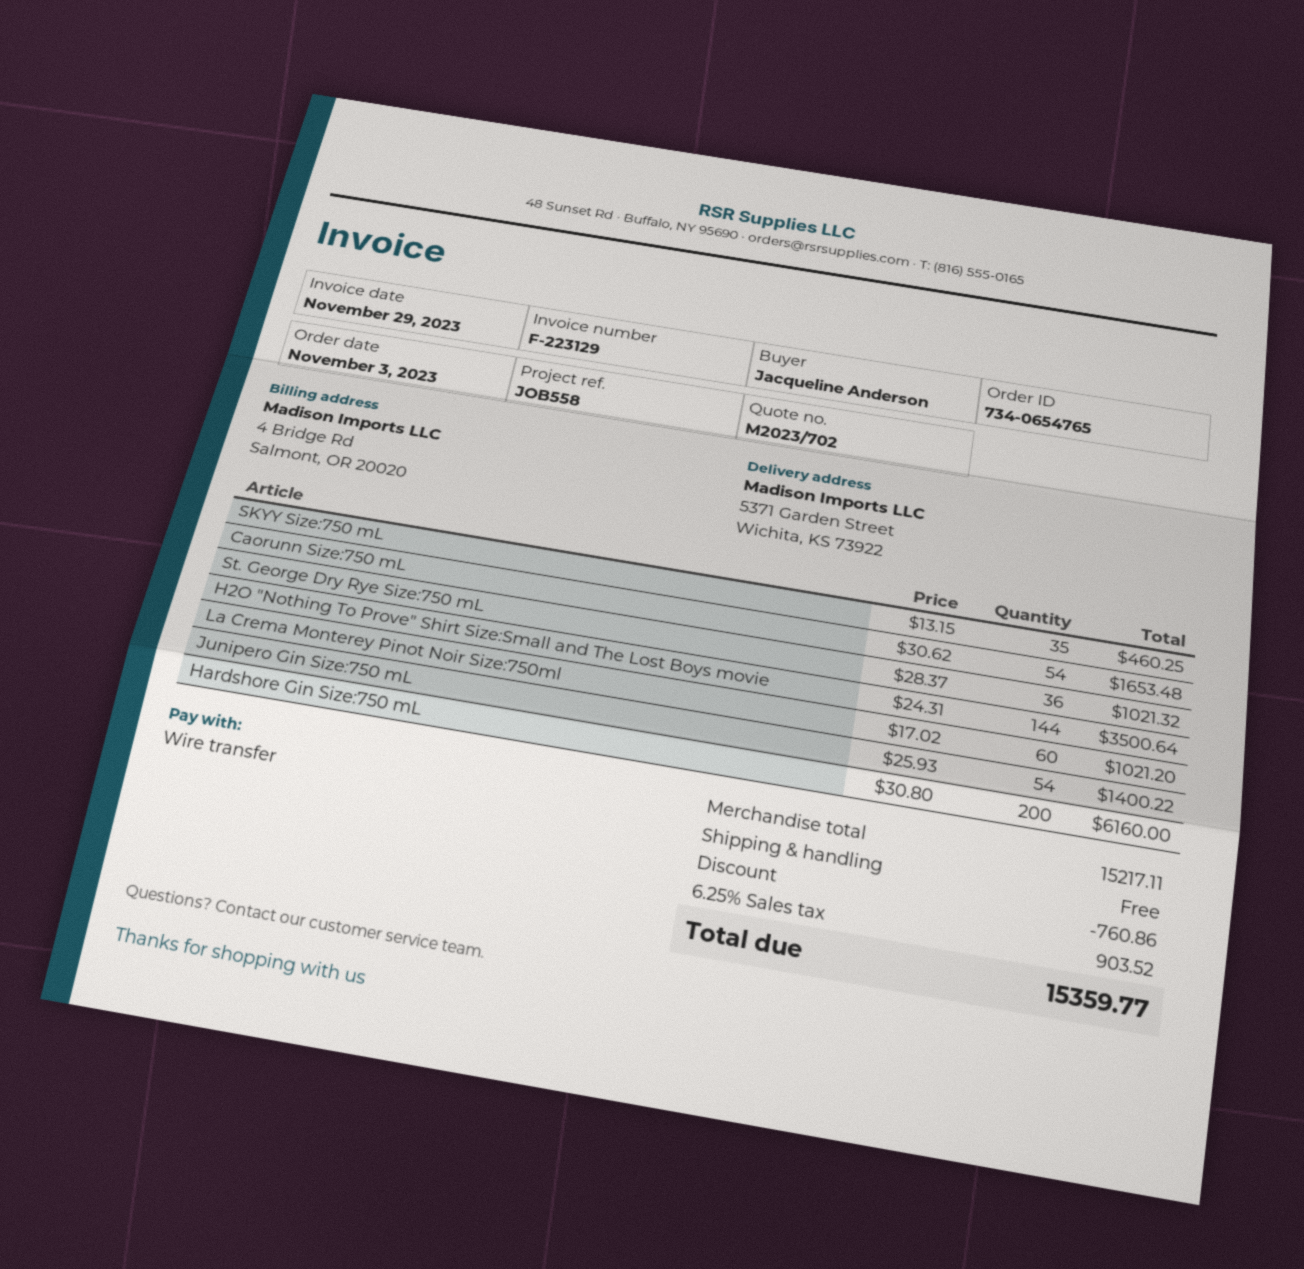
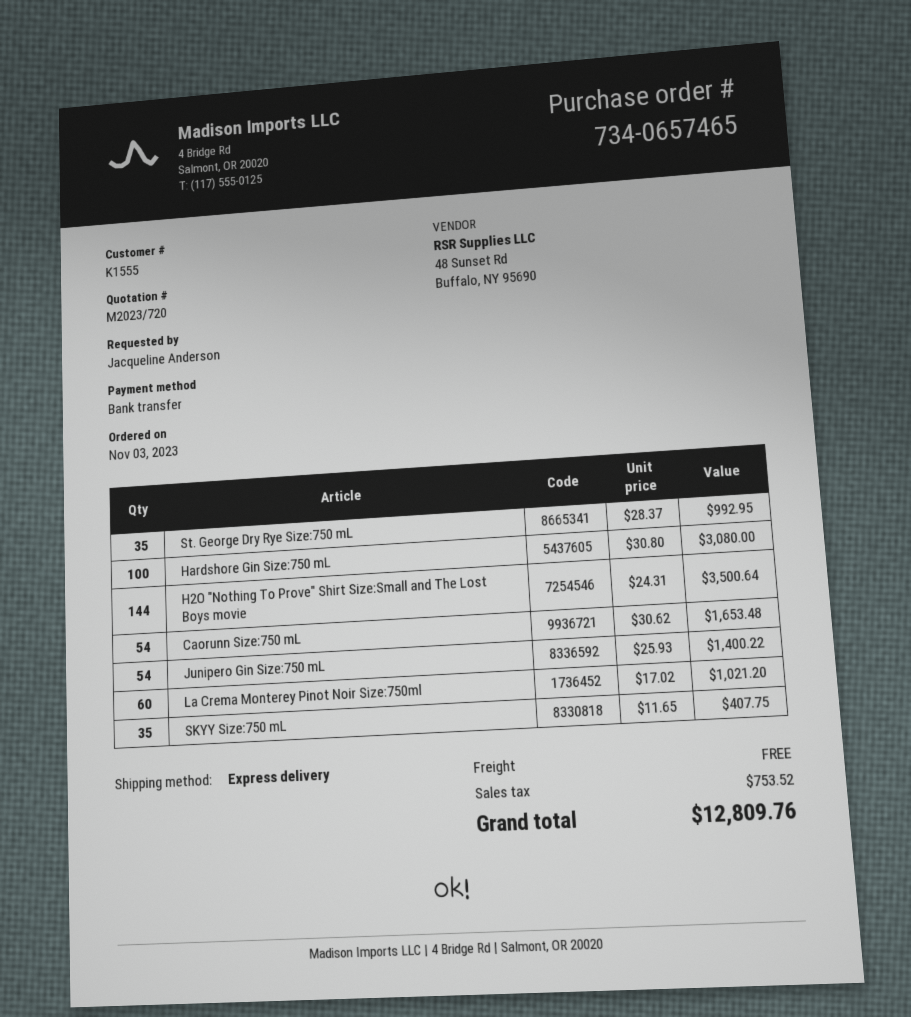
quote number: M2023/702 -> M2023/720
order number: 734-0654765 -> 734-0657465
SKYY Size:750 mL: 35 x 13.15 = 460.25 -> 35 x 11.65 = 407.75
St. George Dry Rye Size:750 mL: 36 x 28.37 = 1021.32 -> 35 x 28.37 = 992.95
Hardshore Gin Size:750 mL: 200 x 30.80 = 6160.00 -> 100 x 30.80 = 3080.00
discount: 760.86 -> none
tax: 903.52 -> 753.52
total: 15359.77 -> 12809.76

